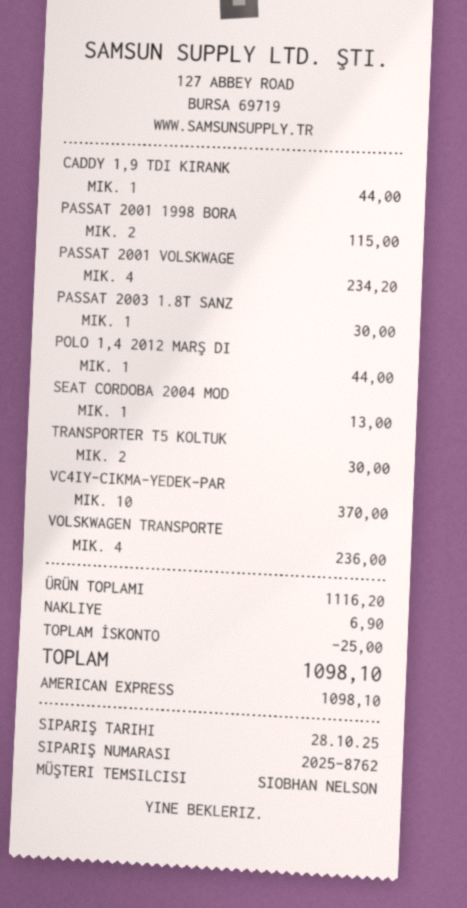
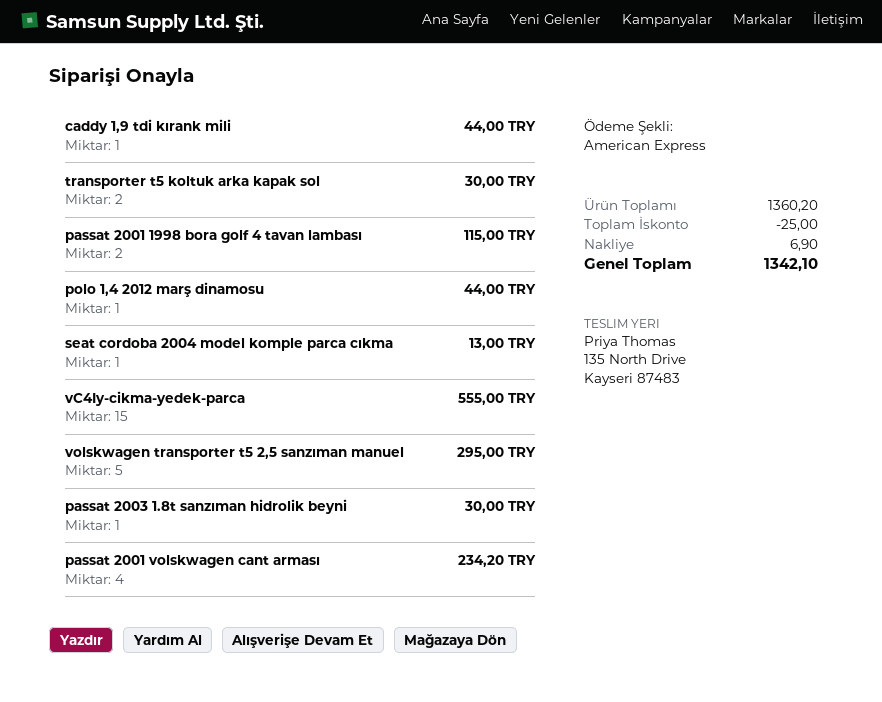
VC4IY-CIKMA-YEDEK-PAR: 10 for 370.00 -> 15 for 555.00
VOLSKWAGEN TRANSPORTE: 4 for 236.00 -> 5 for 295.00
subtotal: 1116.20 -> 1360.20
total: 1098.10 -> 1342.10

